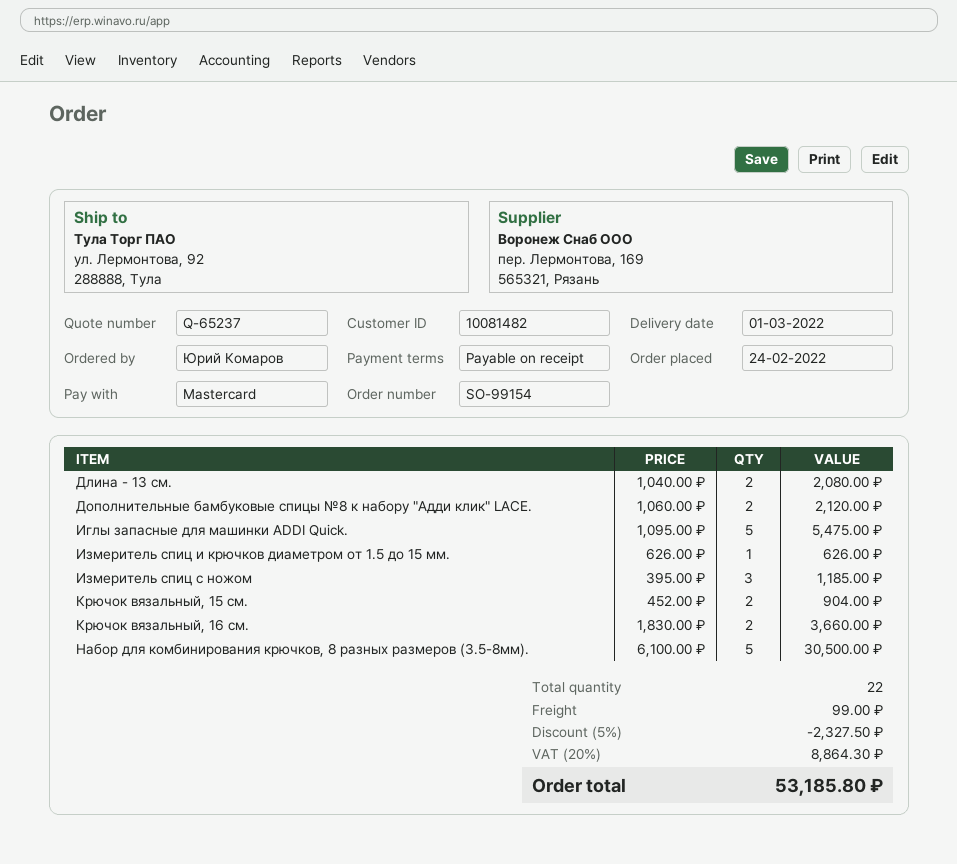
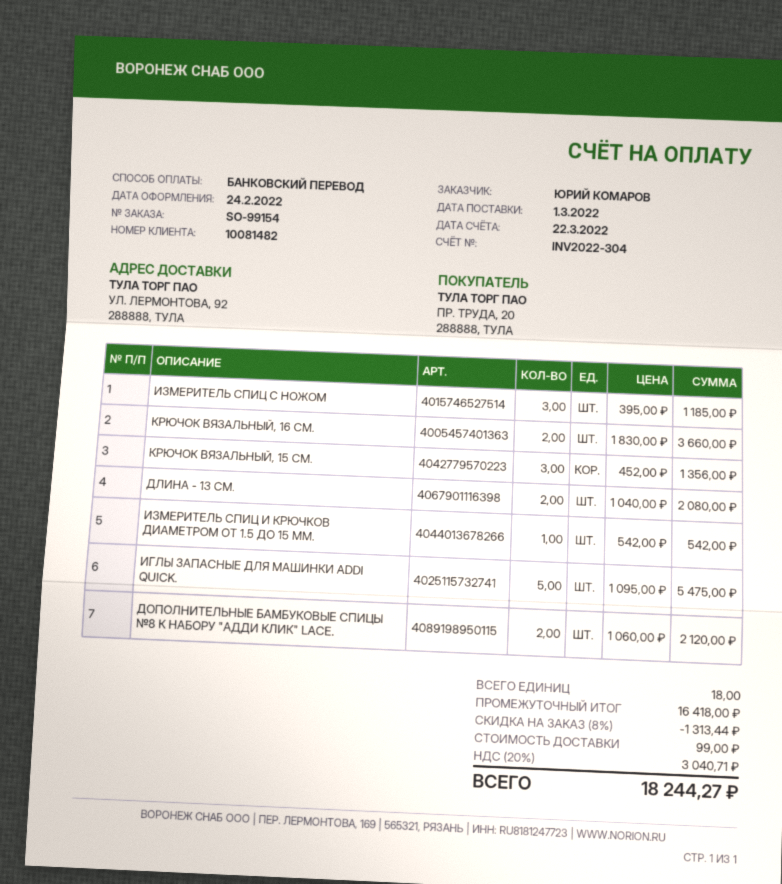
payment method: Mastercard -> bank transfer
Измеритель спиц и крючков диаметром от 1.5 до 15 мм.: 1 x 626.00 = 626.00 -> 1 x 542.00 = 542.00
Крючок вязальный, 15 см.: 2 x 452.00 = 904.00 -> 3 x 452.00 = 1356.00
Набор для комбинирования крючков, 8 разных размеров (3.5-8мм).: 5 x 6100.00 = 30500.00 -> none
total quantity: 22 -> 18
discount: 5% = 2327.50 -> 8% = 1313.44
tax: 20% = 8864.30 -> 20% = 3040.71
total: 53185.80 -> 18244.27

